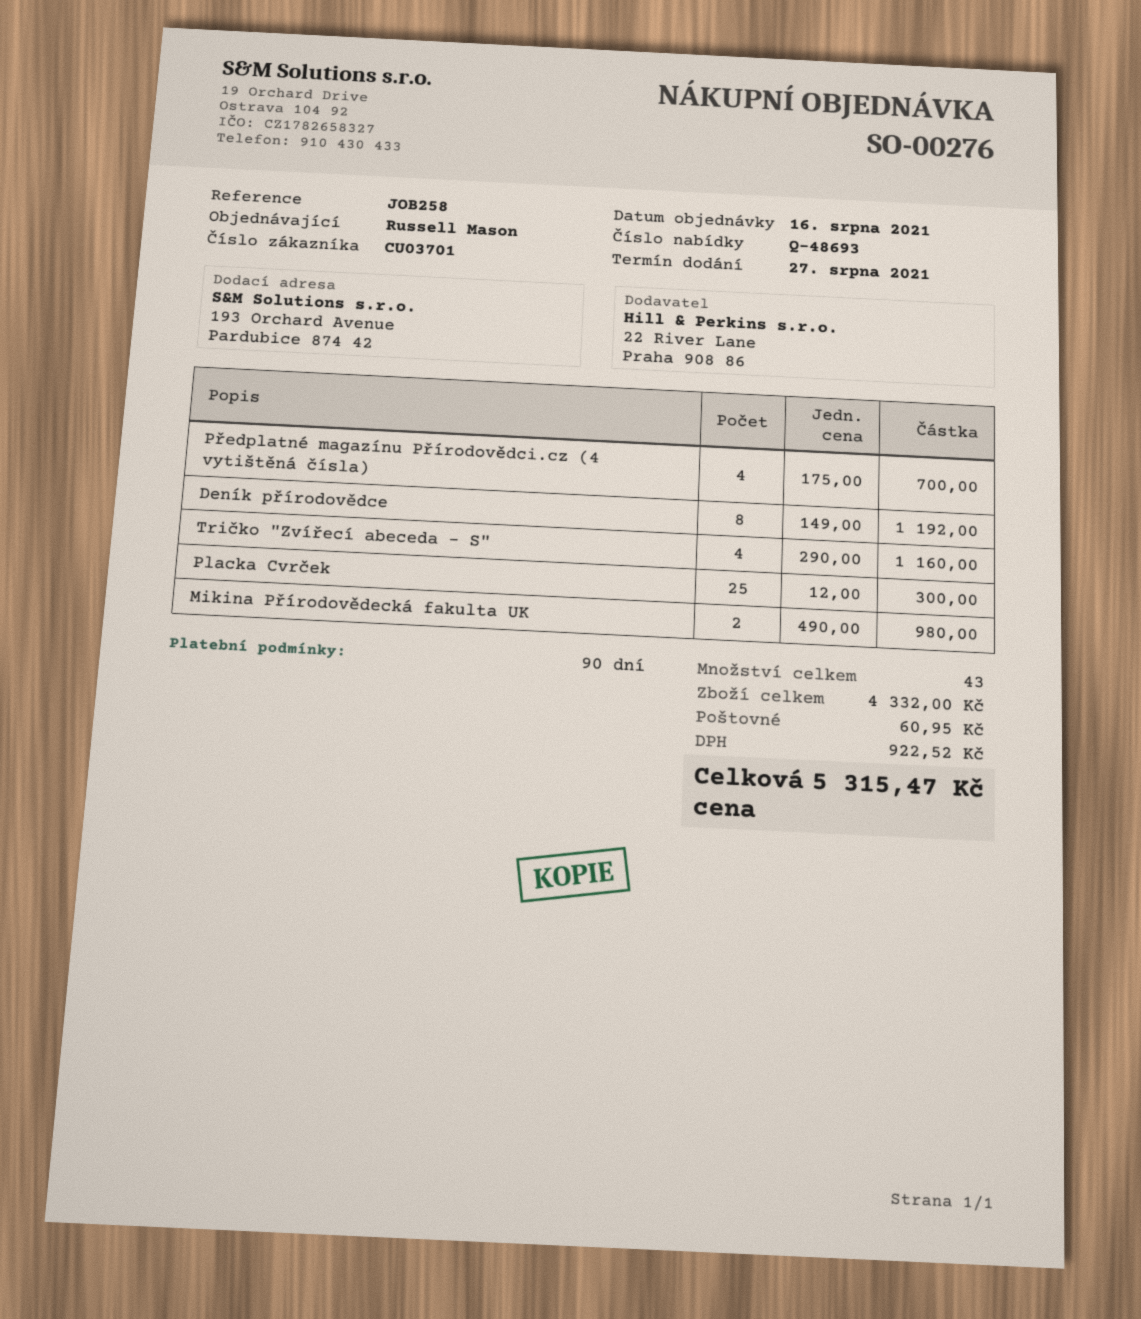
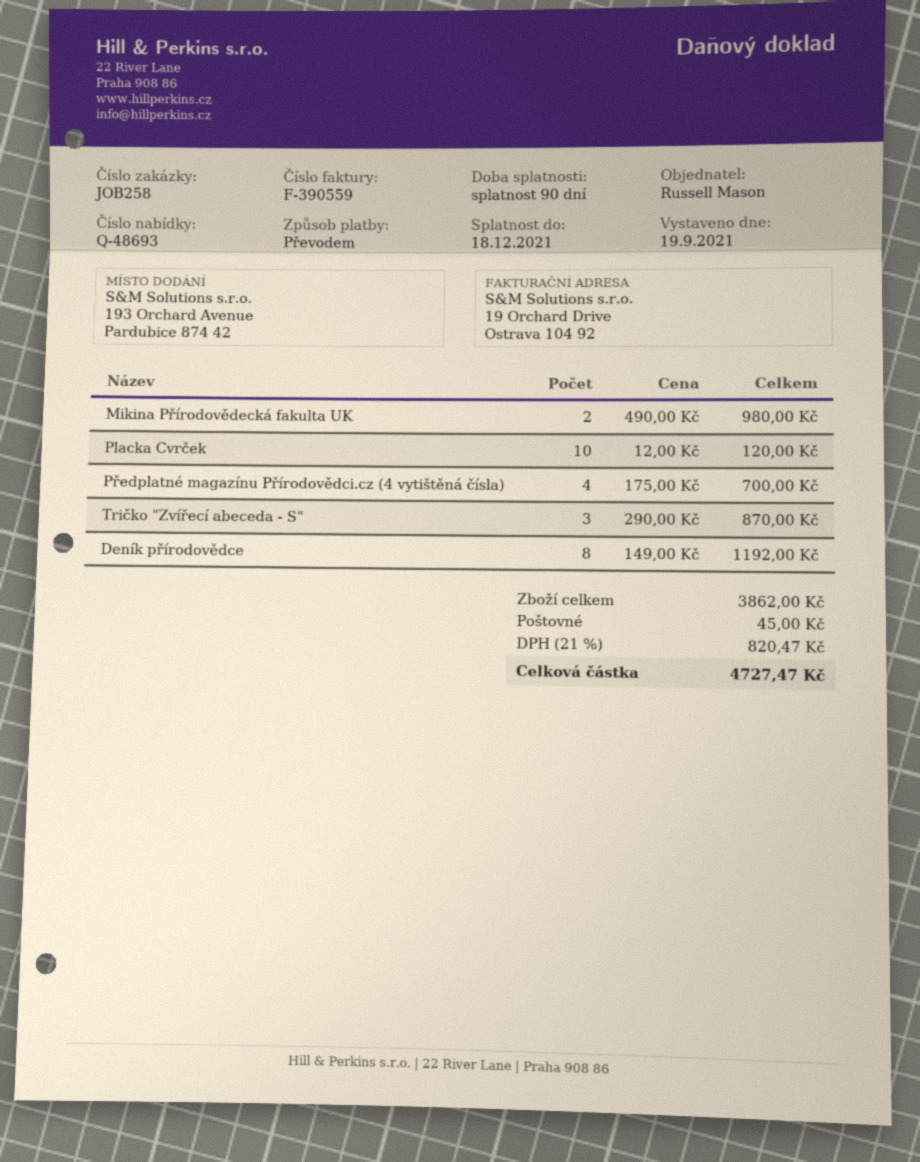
Tričko "Zvířecí abeceda - S": 4 x 290.00 = 1160.00 -> 3 x 290.00 = 870.00
Placka Cvrček: 25 x 12.00 = 300.00 -> 10 x 12.00 = 120.00
subtotal: 4332.00 -> 3862.00
shipping: 60.95 -> 45.00
tax: 922.52 -> 820.47
total: 5315.47 -> 4727.47

